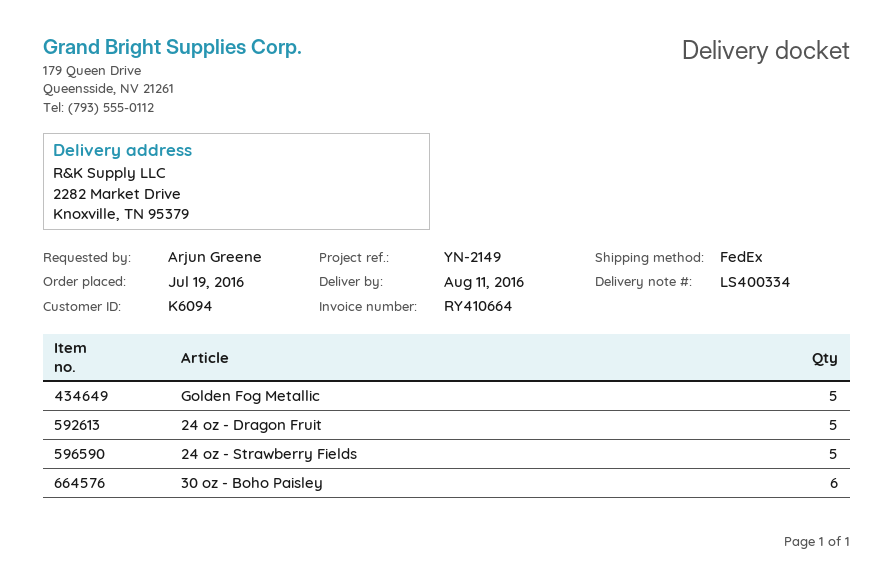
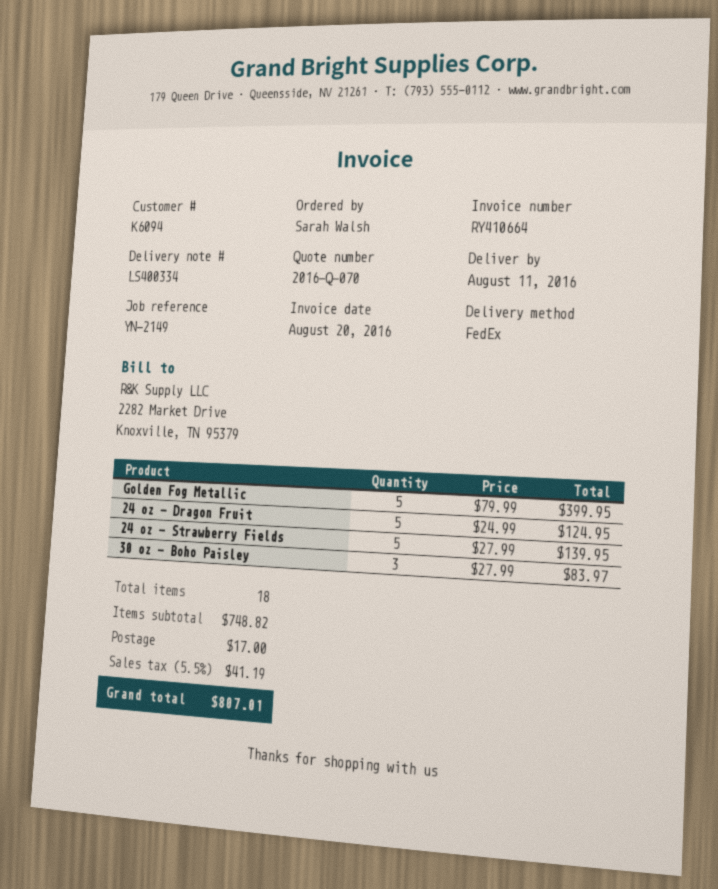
ordered by: Arjun Greene -> Sarah Walsh
30 oz - Boho Paisley: 6 -> 3

